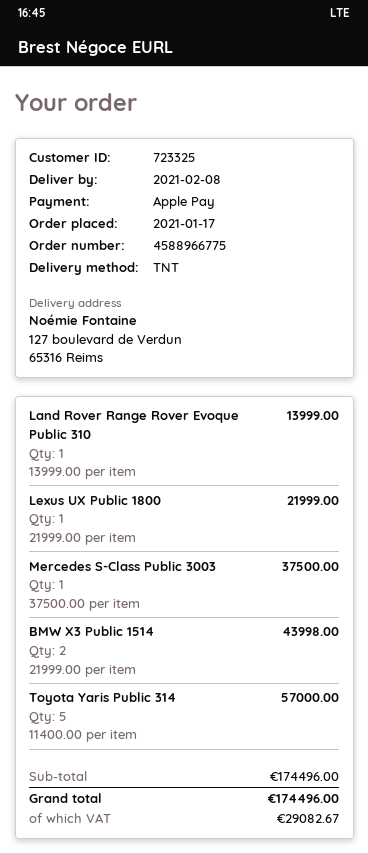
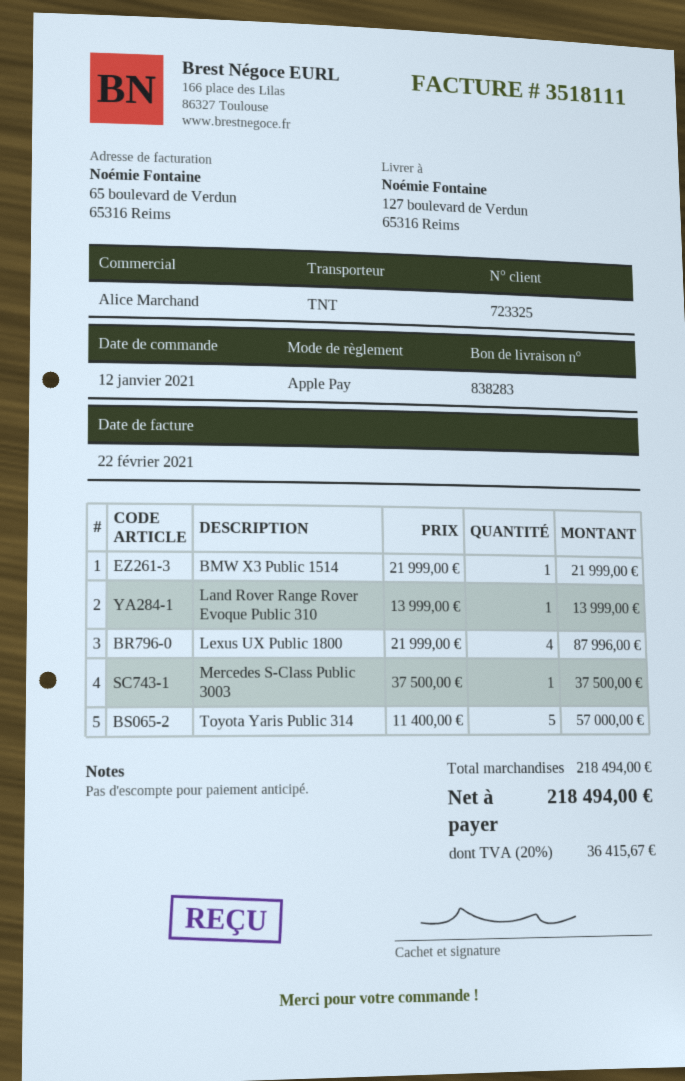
order date: 2021-01-17 -> 2021-01-12
Lexus UX Public 1800: 1 x 21999.00 = 21999.00 -> 4 x 21999.00 = 87996.00
BMW X3 Public 1514: 2 x 21999.00 = 43998.00 -> 1 x 21999.00 = 21999.00
subtotal: 174496.00 -> 218494.00
tax: 29082.67 -> 36415.67
total: 174496.00 -> 218494.00

